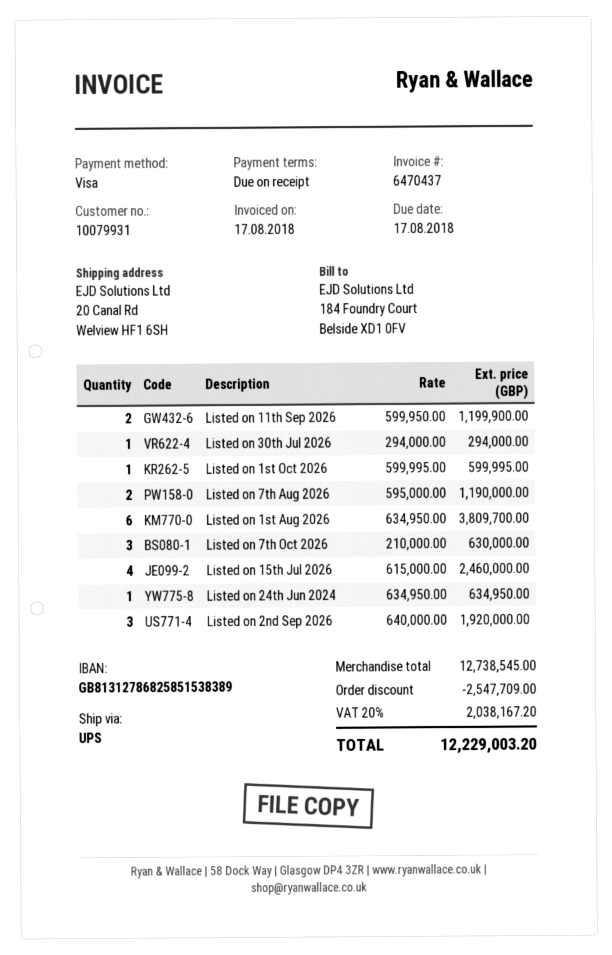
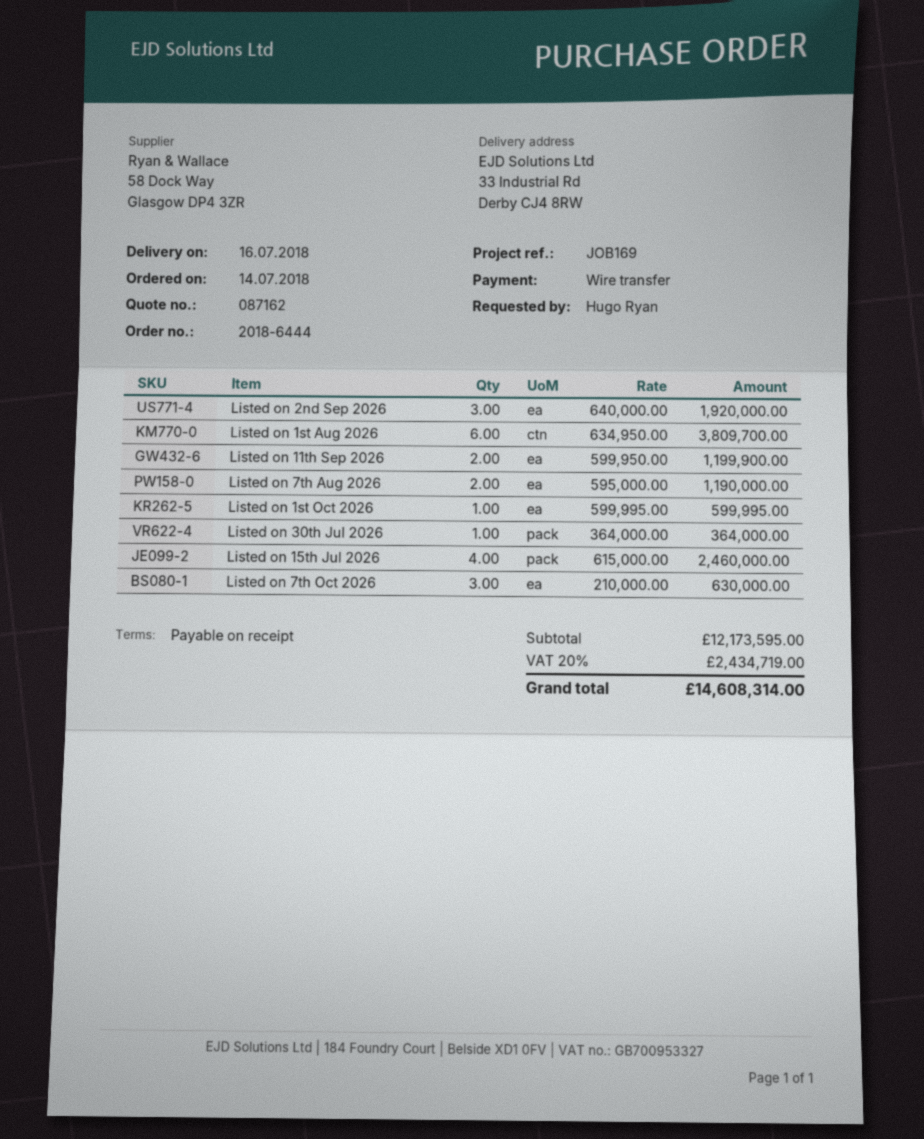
payment method: Visa -> bank transfer
ship to: 20 Canal Rd, Welview HF1 6SH -> 33 Industrial Rd, Derby CJ4 8RW
Listed on 30th Jul 2026: 1 x 294000.00 = 294000.00 -> 1 x 364000.00 = 364000.00
Listed on 24th Jun 2024: 1 x 634950.00 = 634950.00 -> none
subtotal: 12738545.00 -> 12173595.00
discount: 2547709.00 -> none
tax: 20% = 2038167.20 -> 20% = 2434719.00
total: 12229003.20 -> 14608314.00

